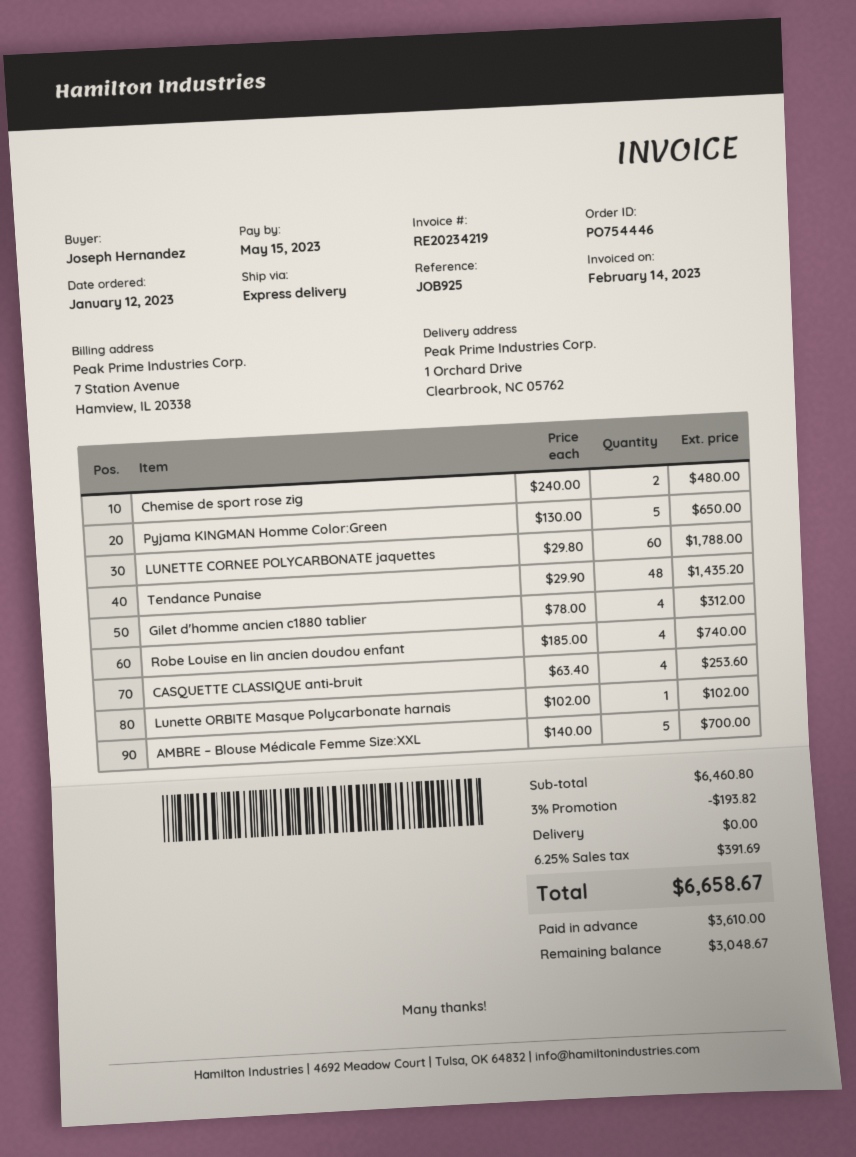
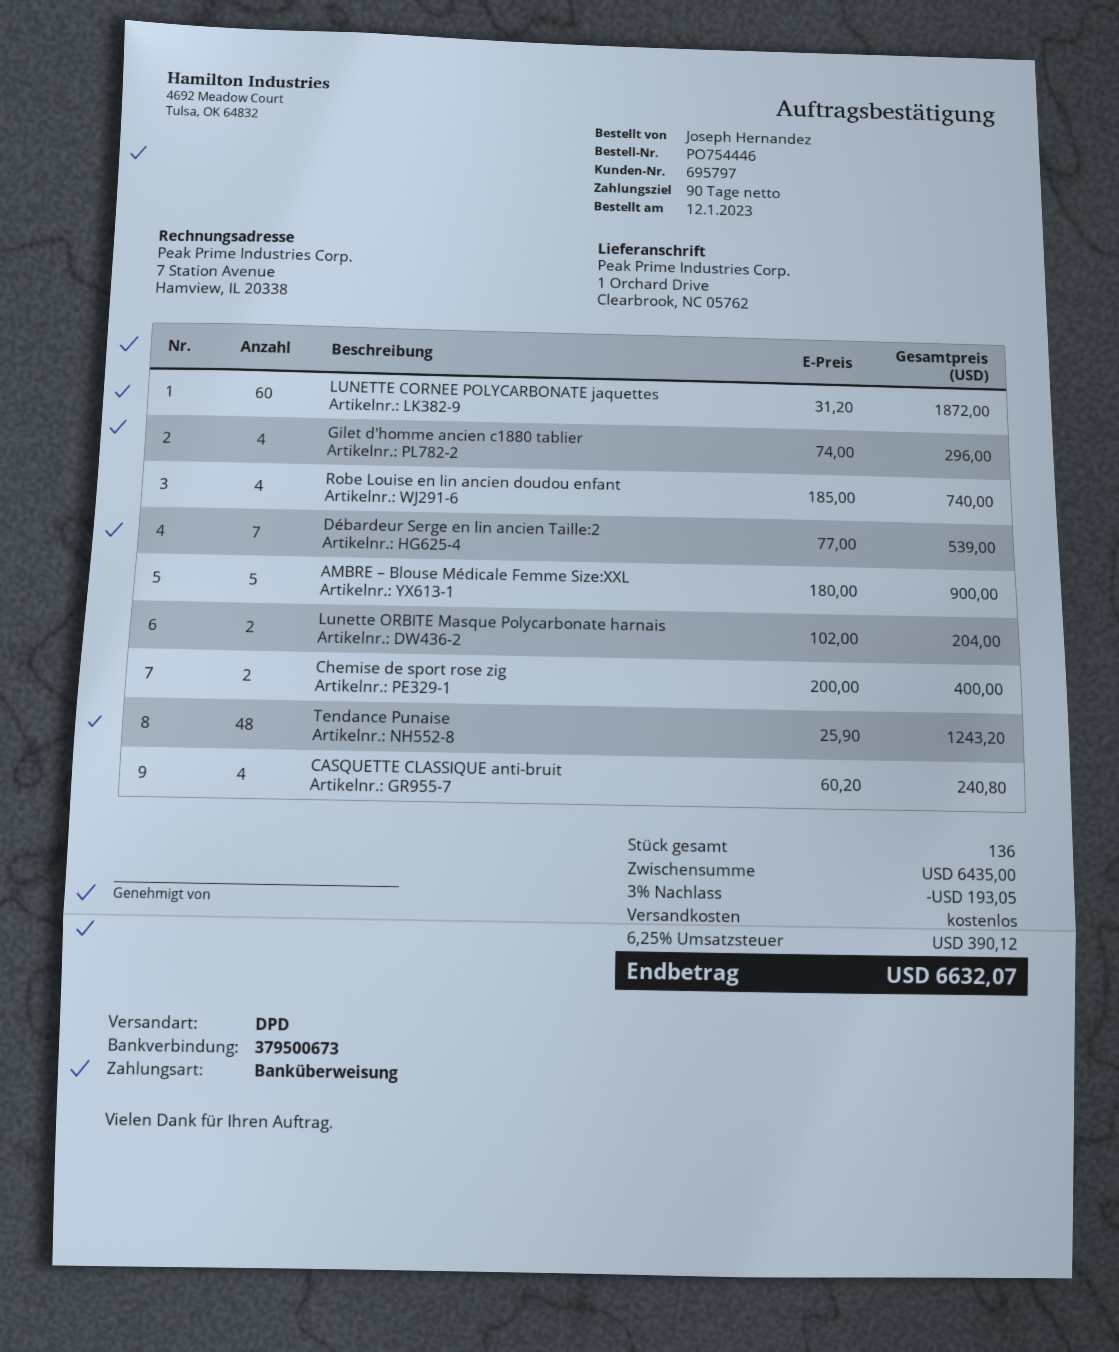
shipping method: express -> DPD
Chemise de sport rose zig: 2 x 240.00 = 480.00 -> 2 x 200.00 = 400.00
Pyjama KINGMAN Homme Color:Green: 5 x 130.00 = 650.00 -> none
LUNETTE CORNEE POLYCARBONATE jaquettes: 60 x 29.80 = 1788.00 -> 60 x 31.20 = 1872.00
Tendance Punaise: 48 x 29.90 = 1435.20 -> 48 x 25.90 = 1243.20
Gilet d'homme ancien c1880 tablier: 4 x 78.00 = 312.00 -> 4 x 74.00 = 296.00
CASQUETTE CLASSIQUE anti-bruit: 4 x 63.40 = 253.60 -> 4 x 60.20 = 240.80
Lunette ORBITE Masque Polycarbonate harnais: 1 x 102.00 = 102.00 -> 2 x 102.00 = 204.00
AMBRE – Blouse Médicale Femme Size:XXL: 5 x 140.00 = 700.00 -> 5 x 180.00 = 900.00
Débardeur Serge en lin ancien Taille:2: none -> 7 x 77.00 = 539.00
subtotal: 6460.80 -> 6435.00
discount: 3% = 193.82 -> 3% = 193.05
tax: 6.25% = 391.69 -> 6.25% = 390.12
total: 6658.67 -> 6632.07

